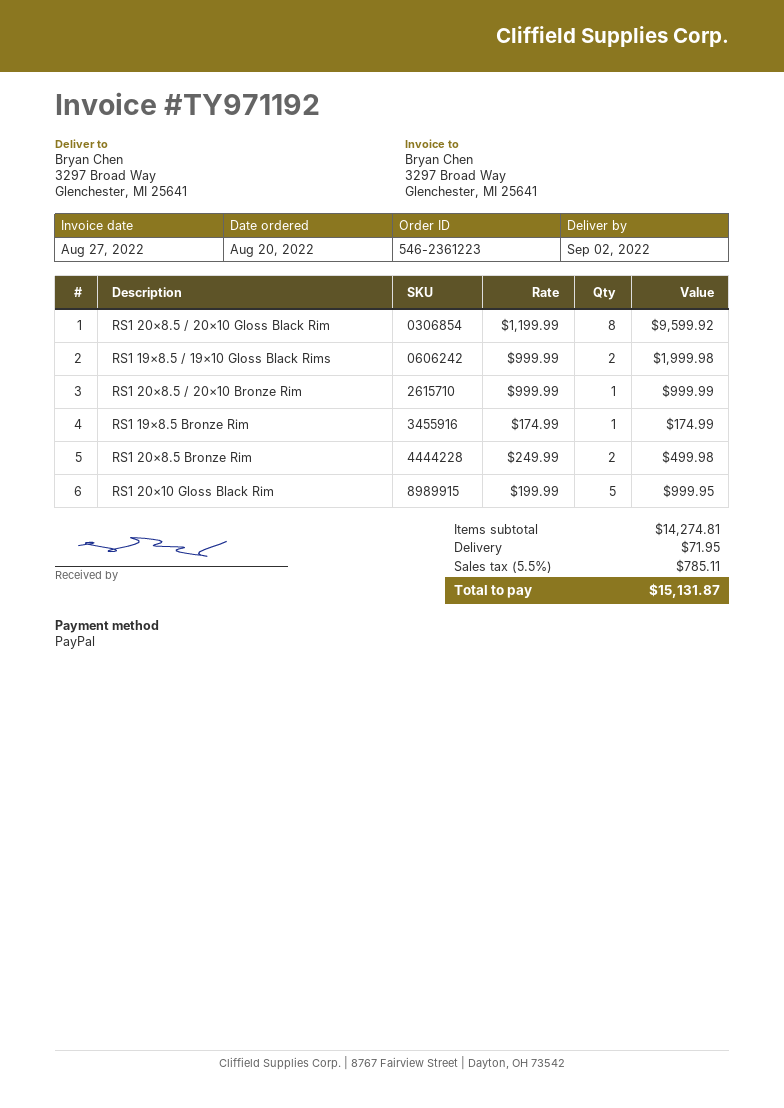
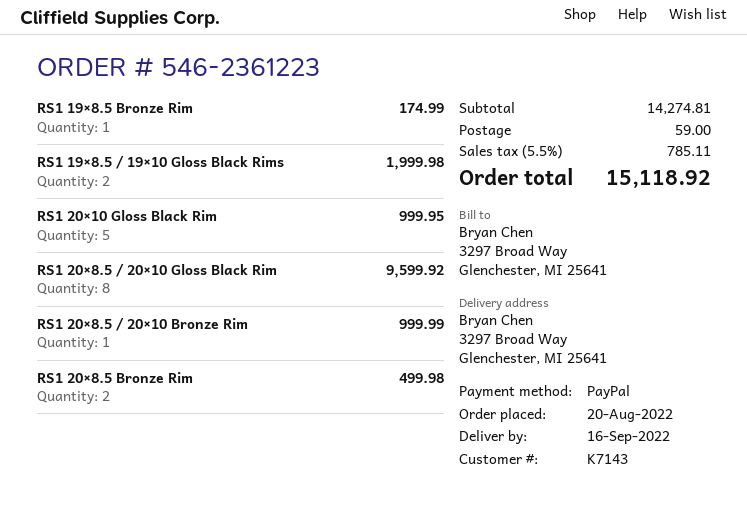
delivery date: 2022-09-02 -> 2022-09-16
shipping: 71.95 -> 59.00
total: 15131.87 -> 15118.92

